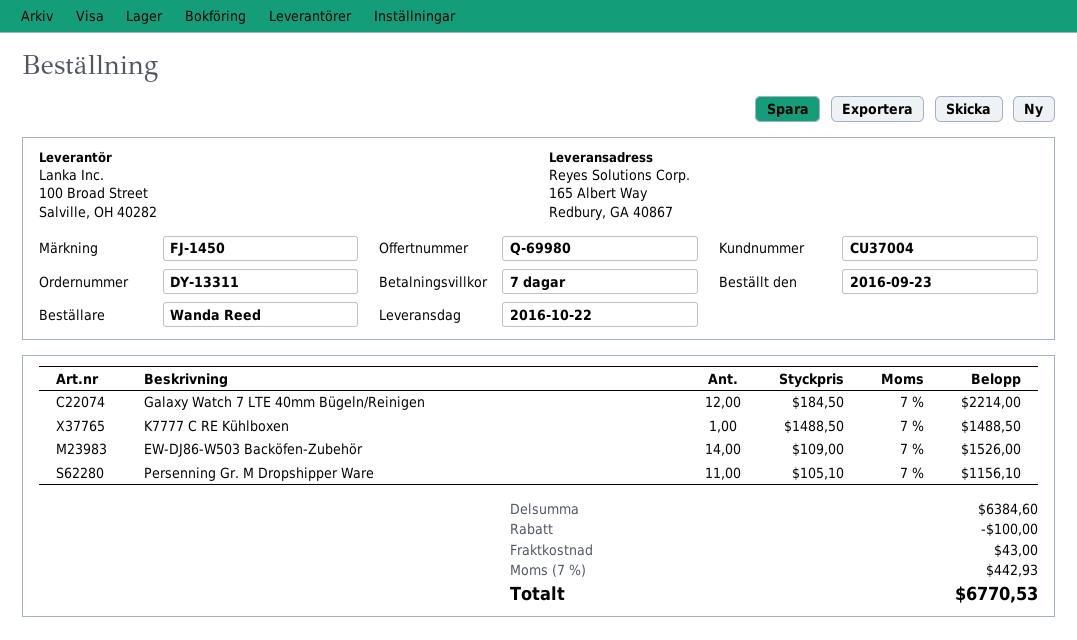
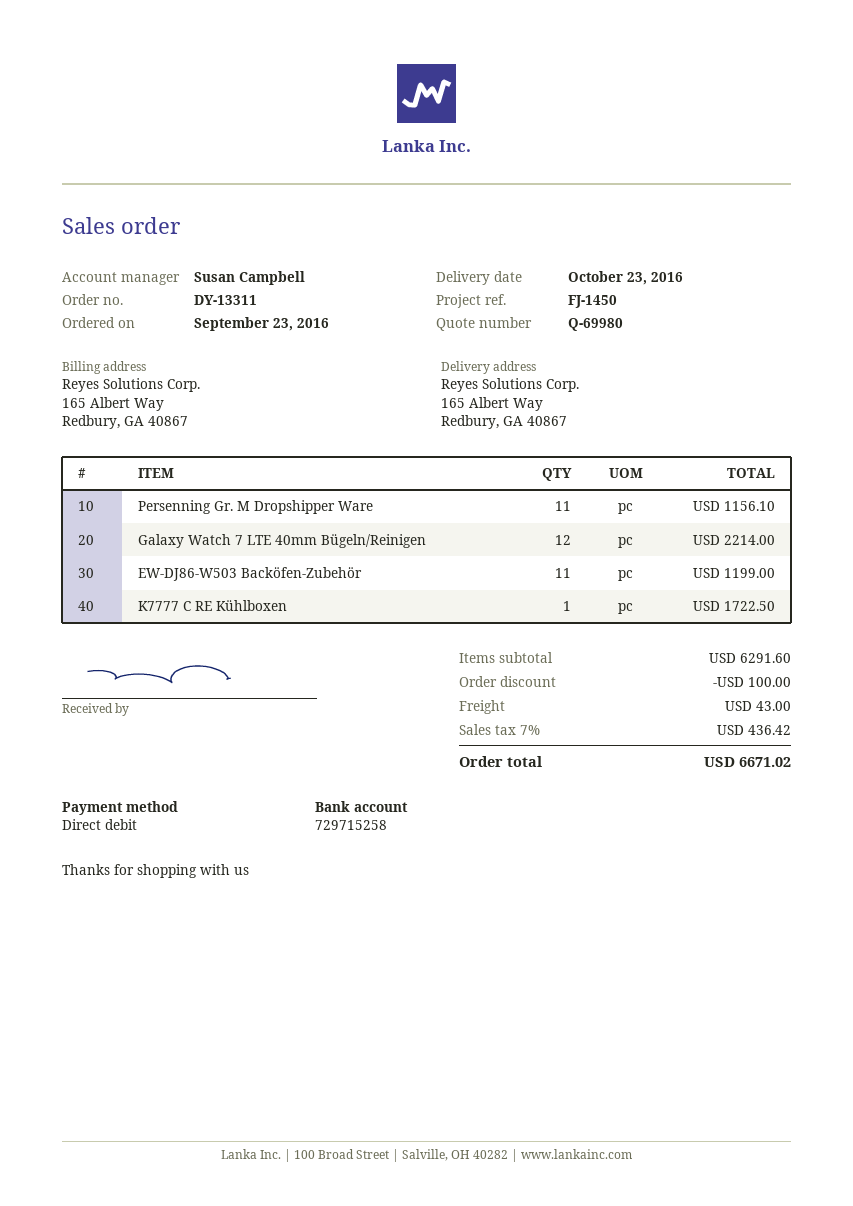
delivery date: 2016-10-22 -> 2016-10-23
K7777 C RE Kühlboxen: 1 for 1488.50 -> 1 for 1722.50
EW-DJ86-W503 Backöfen-Zubehör: 14 for 1526.00 -> 11 for 1199.00
subtotal: 6384.60 -> 6291.60
tax: 7% = 442.93 -> 7% = 436.42
total: 6770.53 -> 6671.02

